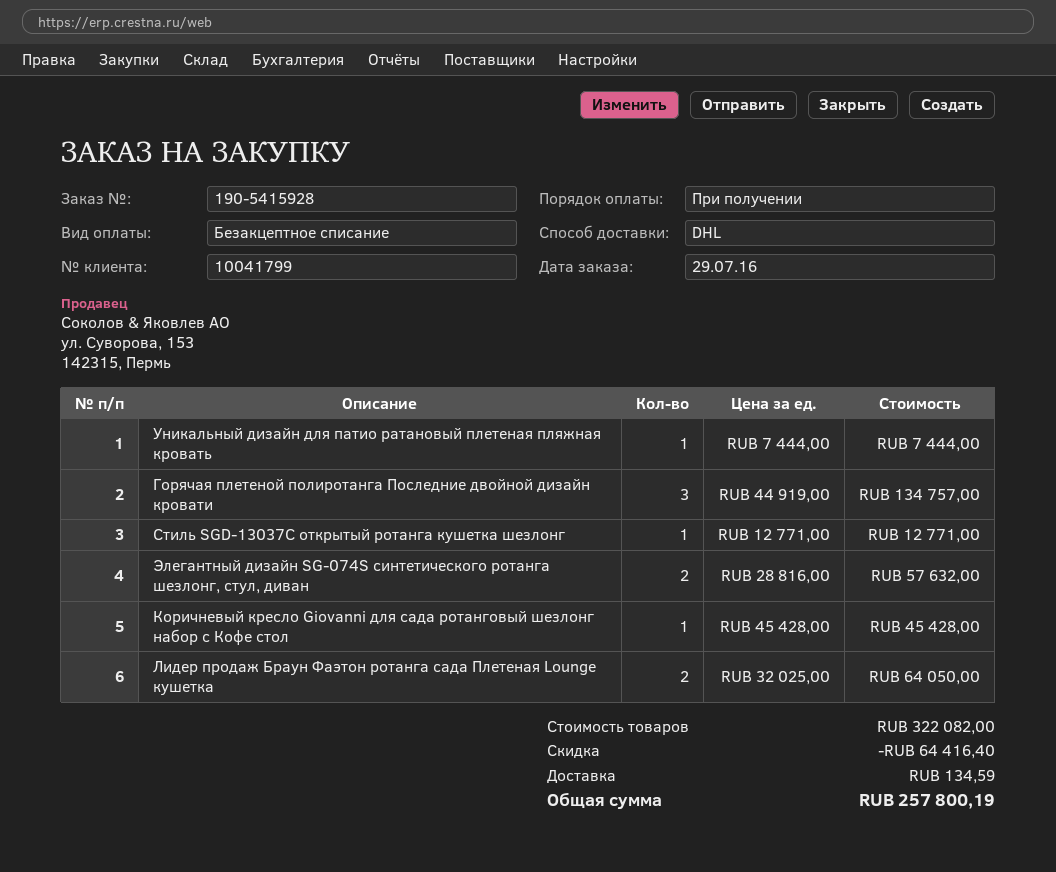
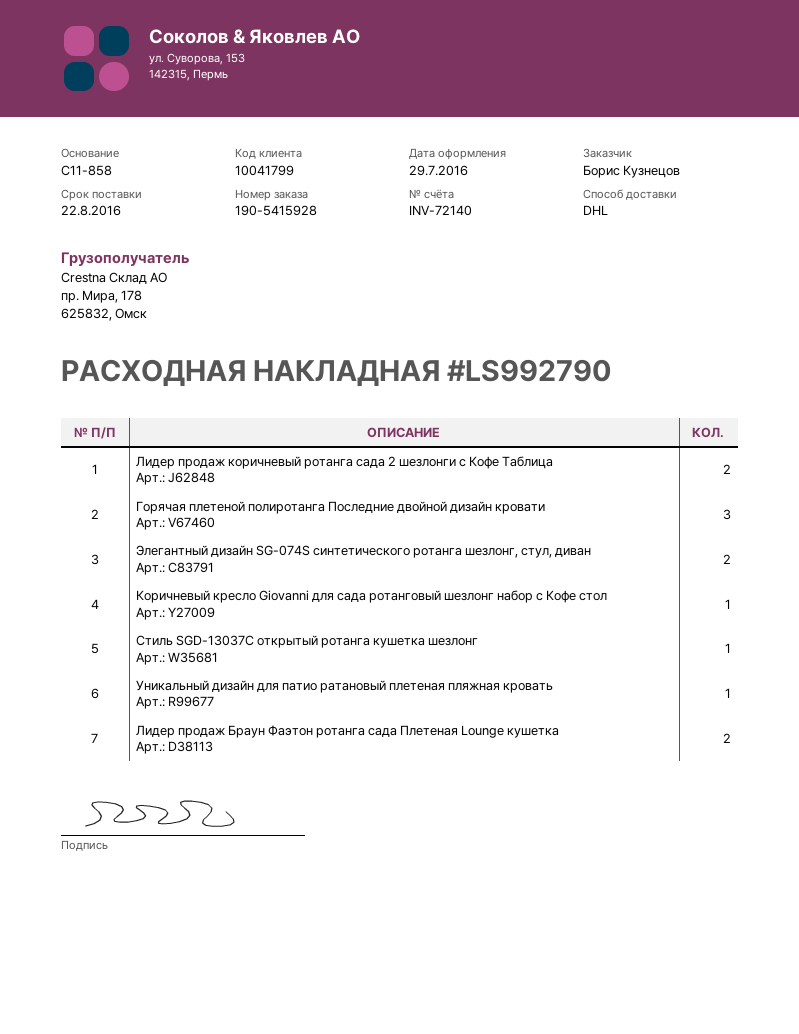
Лидер продаж коричневый ротанга сада 2 шезлонги с Кофе Таблица: none -> 2

